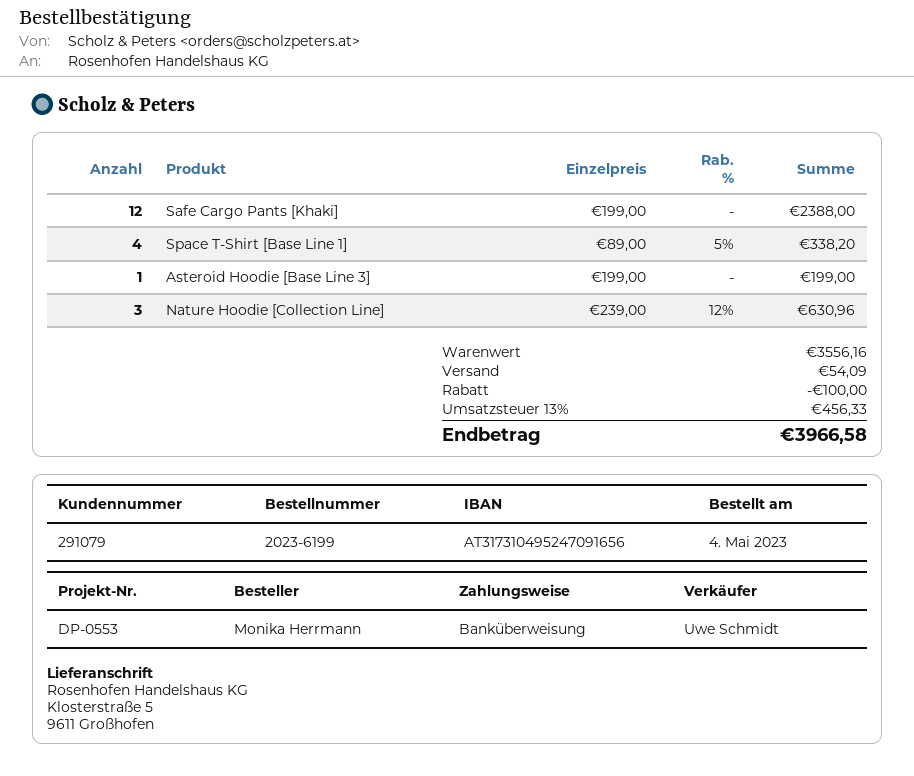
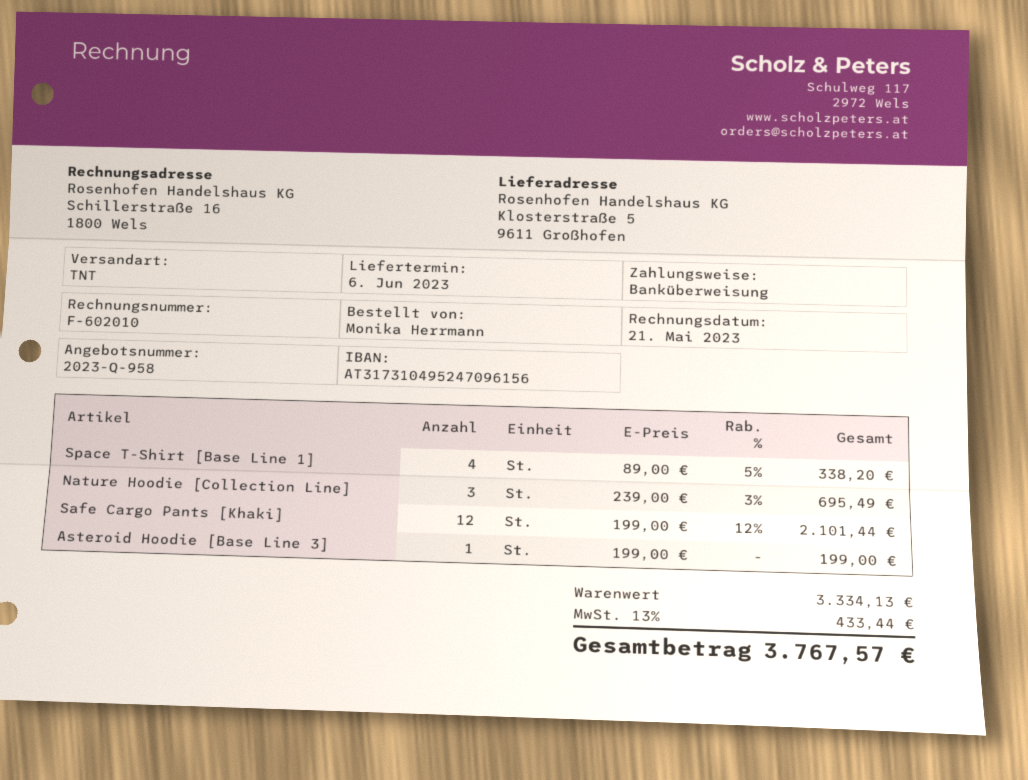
bank account: AT317310495247091656 -> AT317310495247096156
Safe Cargo Pants [Khaki]: 12 x 199.00 = 2388.00 -> 12 x 199.00 - 12% = 2101.44
Nature Hoodie [Collection Line]: 3 x 239.00 - 12% = 630.96 -> 3 x 239.00 - 3% = 695.49
subtotal: 3556.16 -> 3334.13
discount: 100.00 -> none
shipping: 54.09 -> none
tax: 13% = 456.33 -> 13% = 433.44
total: 3966.58 -> 3767.57

